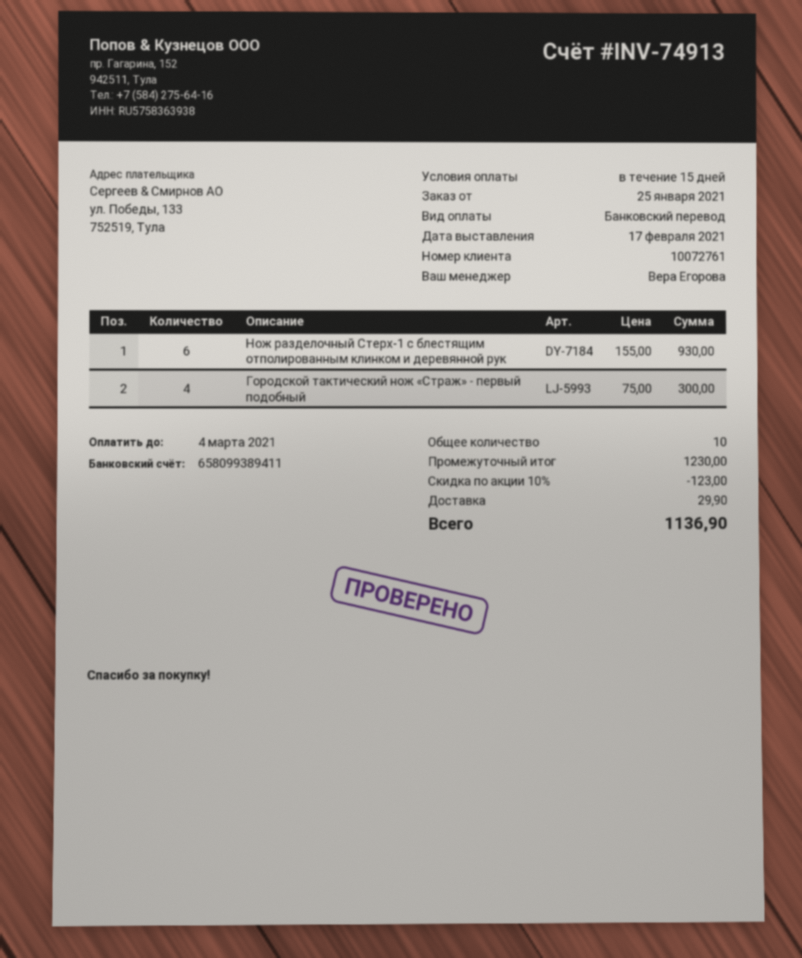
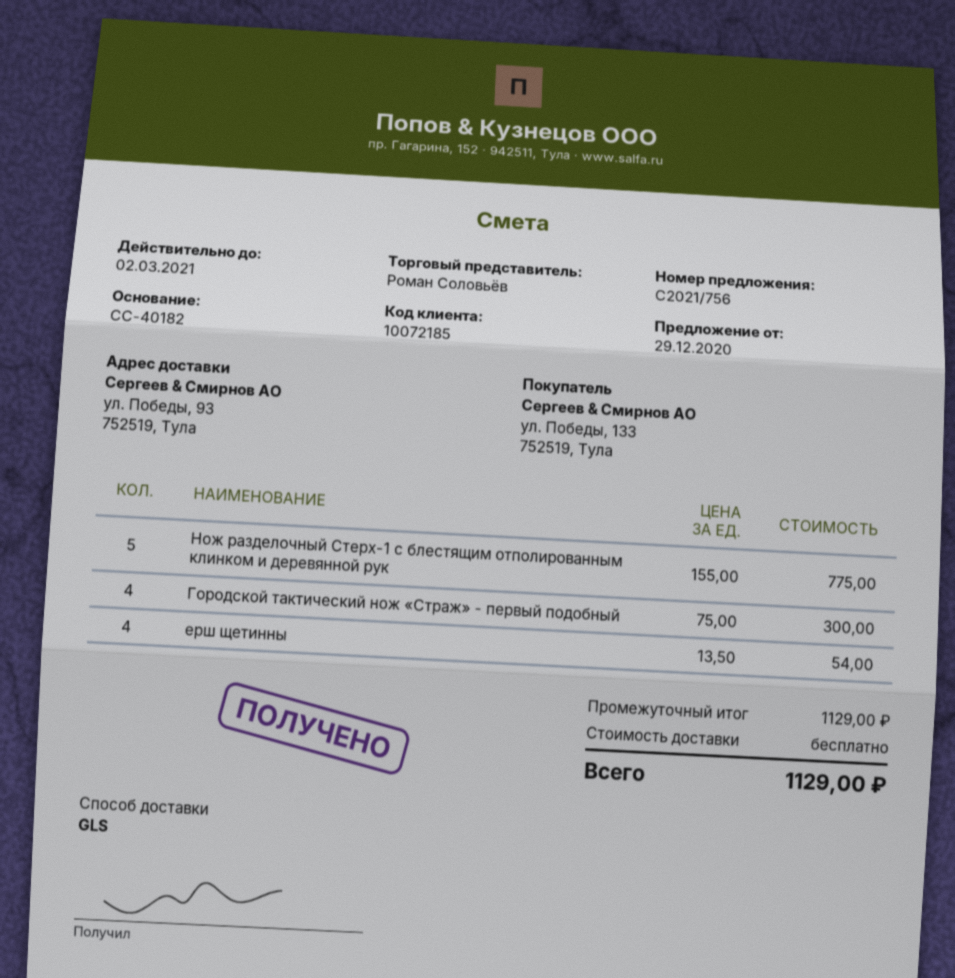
customer number: 10072761 -> 10072185
sales rep: Вера Егорова -> Роман Соловьёв
Нож разделочный Стерх-1 с блестящим отполированным клинком и деревянной рук: 6 x 155.00 = 930.00 -> 5 x 155.00 = 775.00
ерш щетинны: none -> 4 x 13.50 = 54.00
subtotal: 1230.00 -> 1129.00
discount: 10% = 123.00 -> none
shipping: 29.90 -> 0.00
total: 1136.90 -> 1129.00

